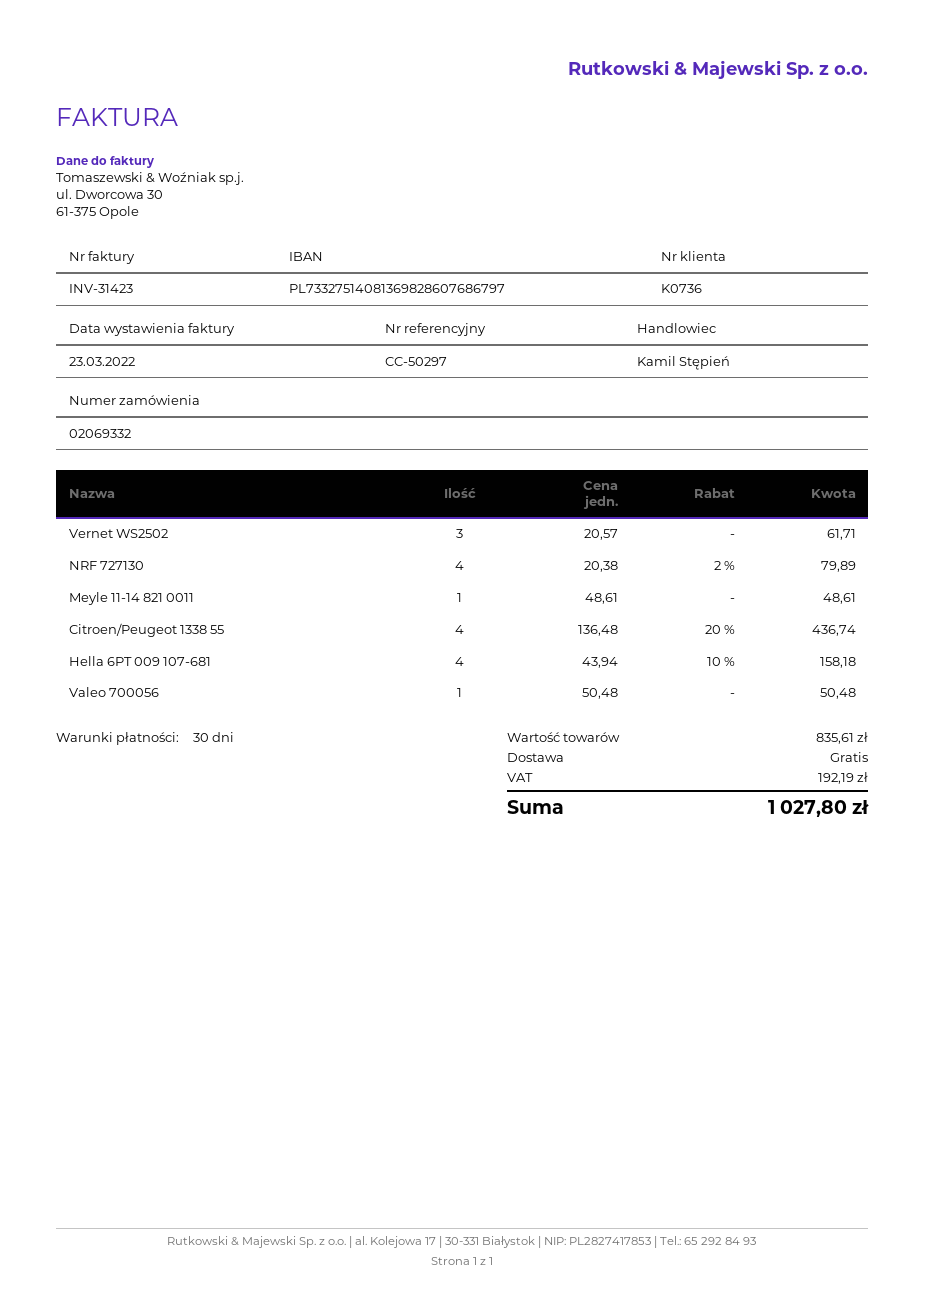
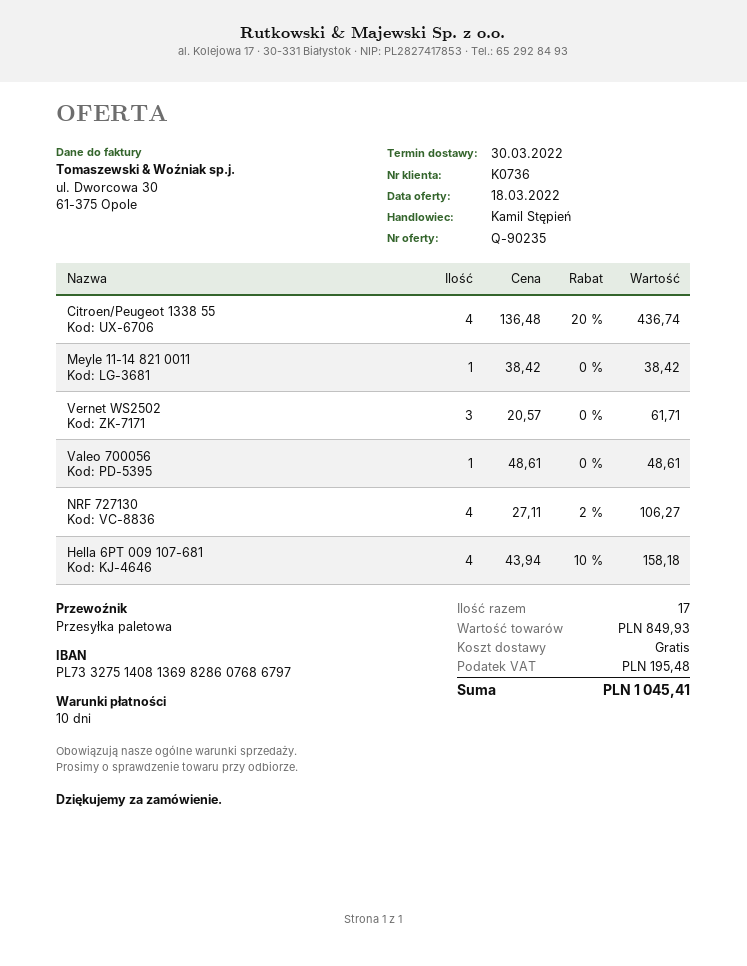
payment terms: 30 days -> 10 days
NRF 727130: 4 x 20.38 - 2% = 79.89 -> 4 x 27.11 - 2% = 106.27
Meyle 11-14 821 0011: 1 x 48.61 = 48.61 -> 1 x 38.42 = 38.42
Valeo 700056: 1 x 50.48 = 50.48 -> 1 x 48.61 = 48.61
subtotal: 835.61 -> 849.93
tax: 192.19 -> 195.48
total: 1027.80 -> 1045.41

